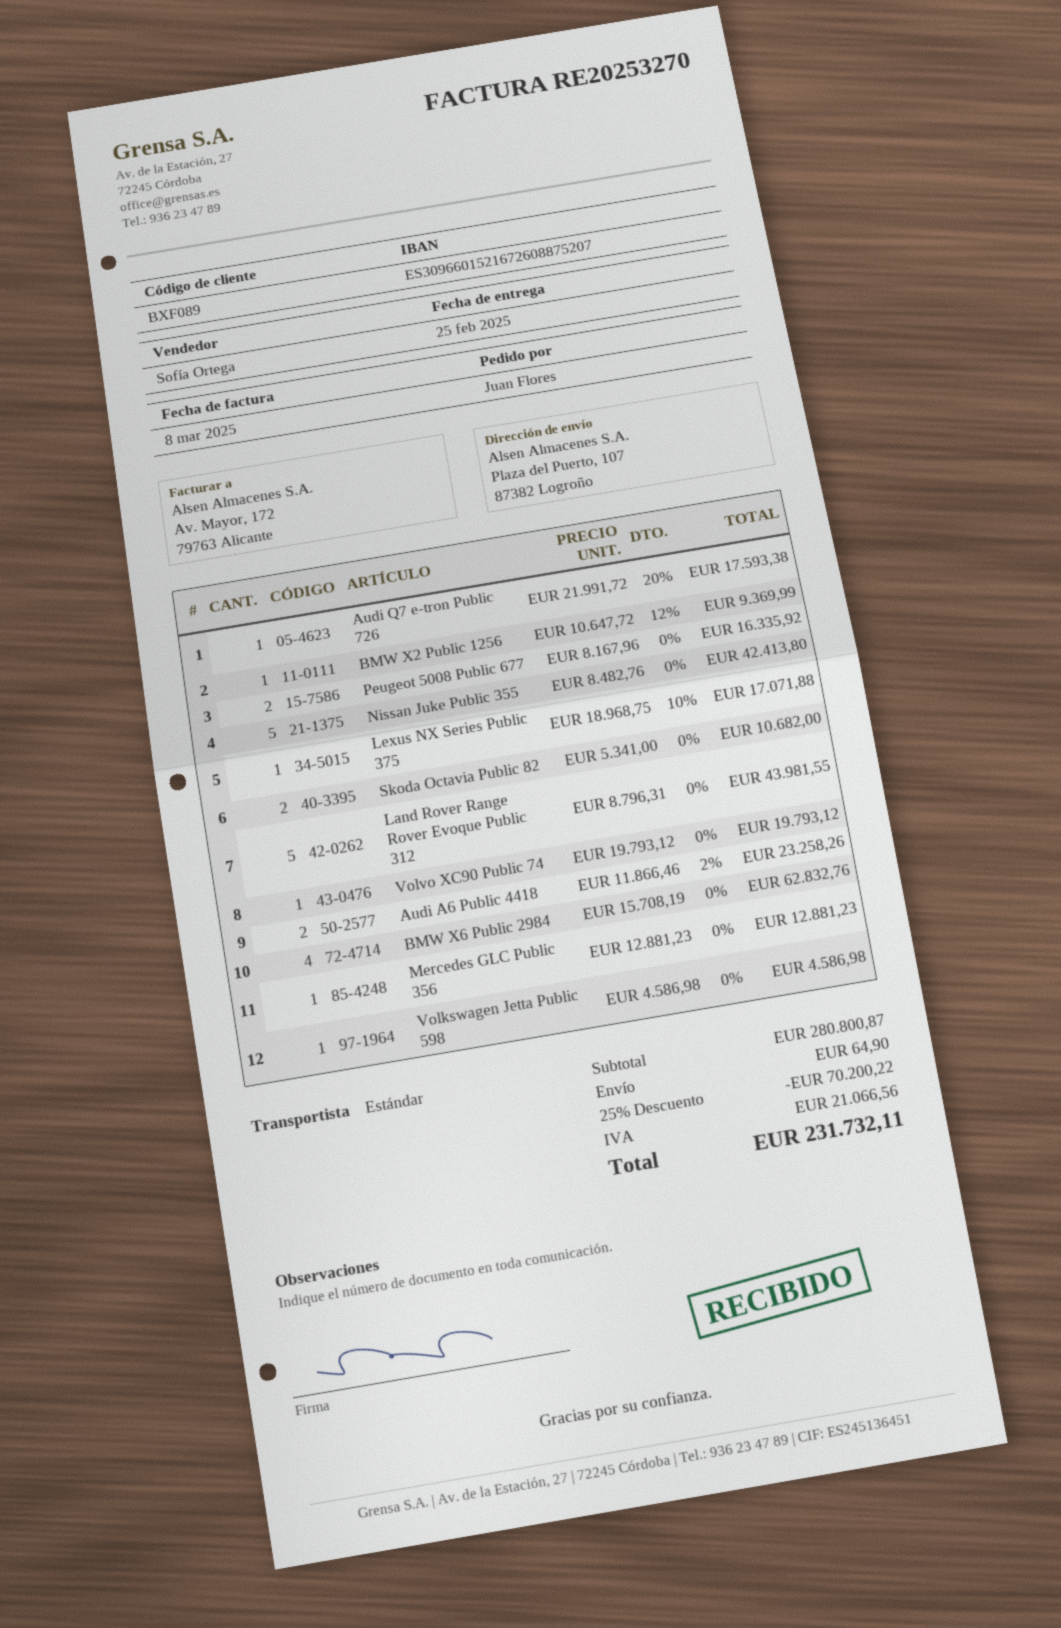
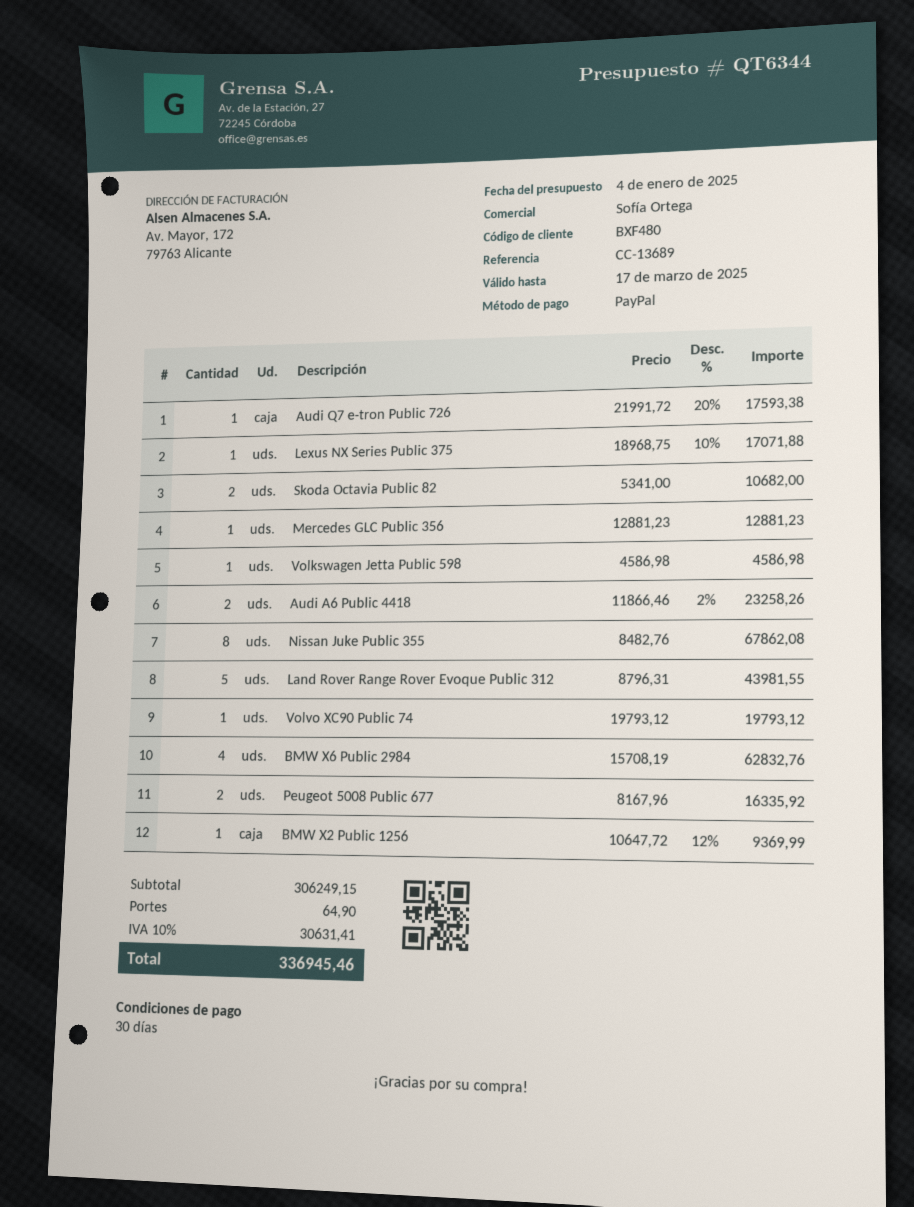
customer number: BXF089 -> BXF480
Nissan Juke Public 355: 5 x 8482.76 = 42413.80 -> 8 x 8482.76 = 67862.08
subtotal: 280800.87 -> 306249.15
discount: 25% = 70200.22 -> none
tax: 21066.56 -> 30631.41
total: 231732.11 -> 336945.46

